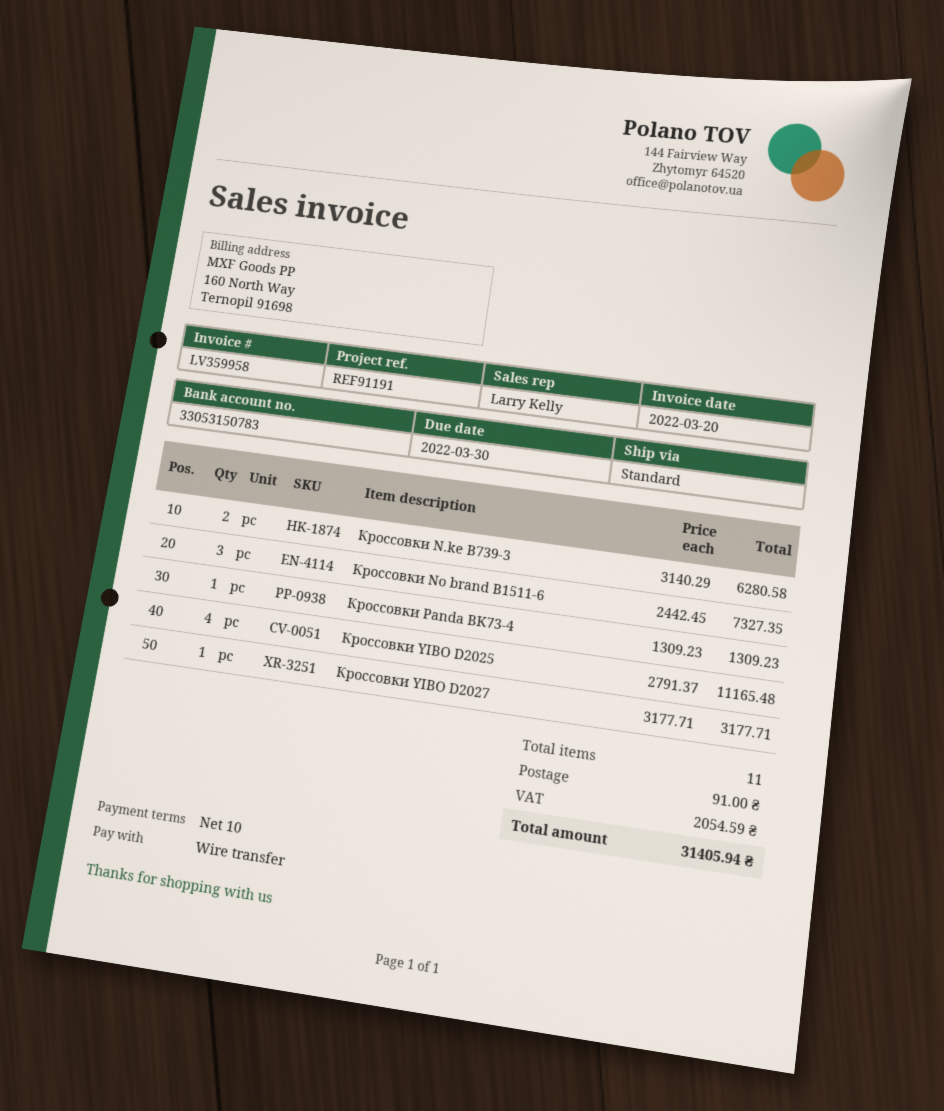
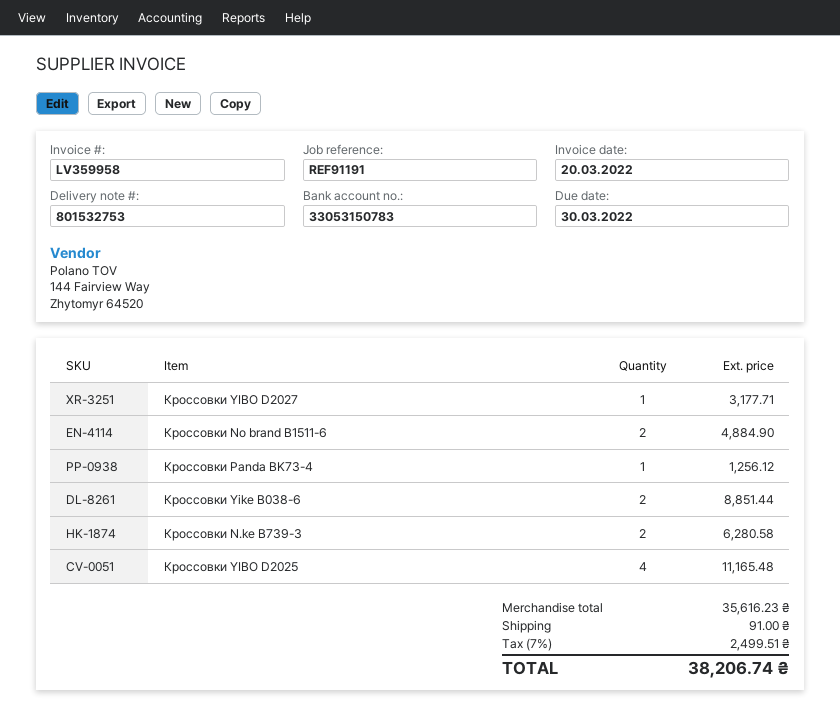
Кроссовки No brand B1511-6: 3 for 7327.35 -> 2 for 4884.90
Кроссовки Panda BK73-4: 1 for 1309.23 -> 1 for 1256.12
Кроссовки Yike B038-6: none -> 2 for 8851.44
tax: 2054.59 -> 2499.51
total: 31405.94 -> 38206.74

